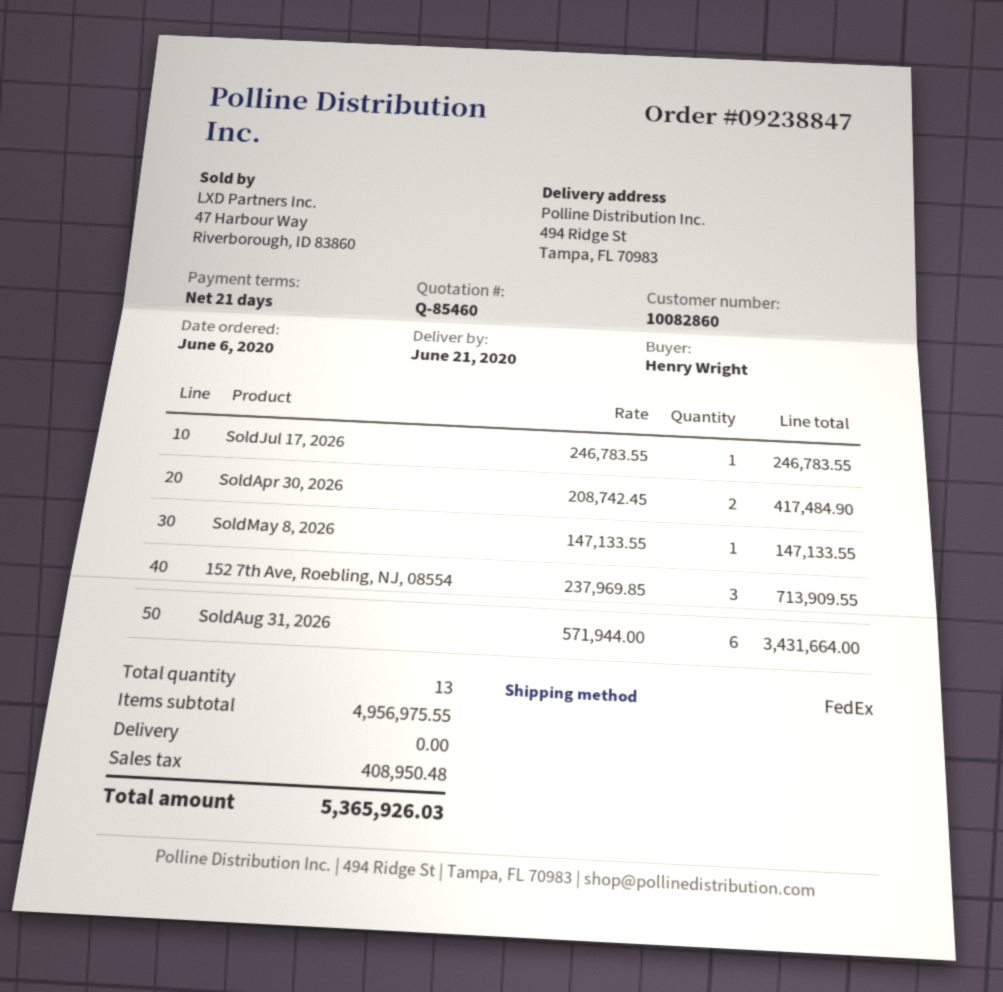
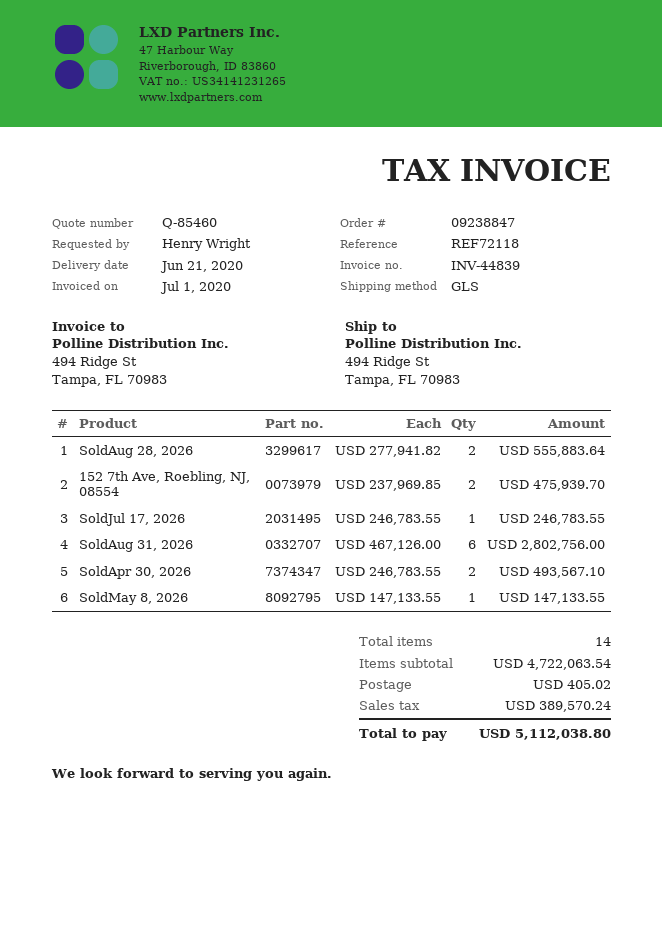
shipping method: FedEx -> GLS
SoldApr 30, 2026: 2 x 208742.45 = 417484.90 -> 2 x 246783.55 = 493567.10
152 7th Ave, Roebling, NJ, 08554: 3 x 237969.85 = 713909.55 -> 2 x 237969.85 = 475939.70
SoldAug 31, 2026: 6 x 571944.00 = 3431664.00 -> 6 x 467126.00 = 2802756.00
SoldAug 28, 2026: none -> 2 x 277941.82 = 555883.64
total quantity: 13 -> 14
subtotal: 4956975.55 -> 4722063.54
shipping: 0.00 -> 405.02
tax: 408950.48 -> 389570.24
total: 5365926.03 -> 5112038.80

